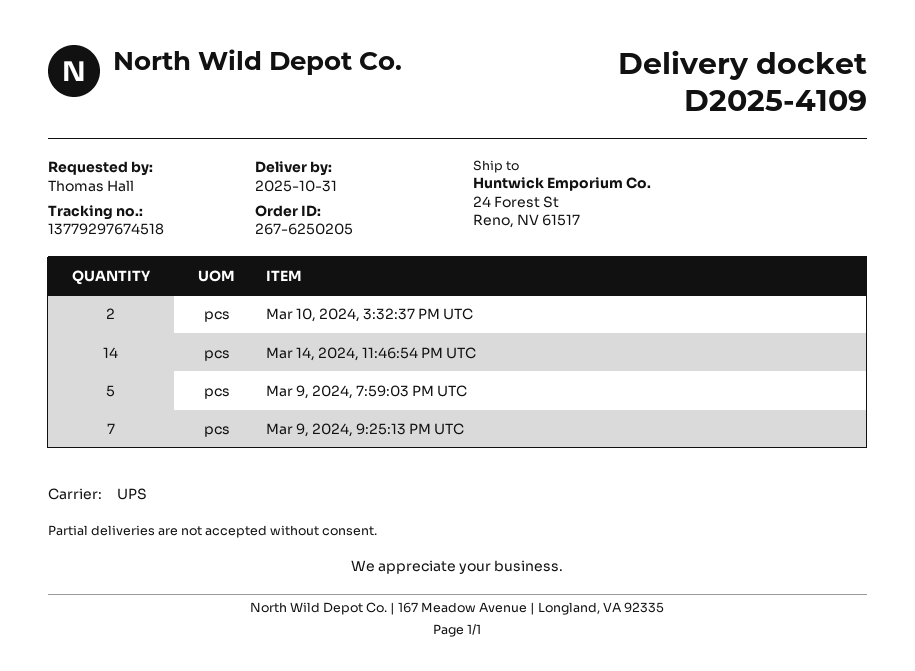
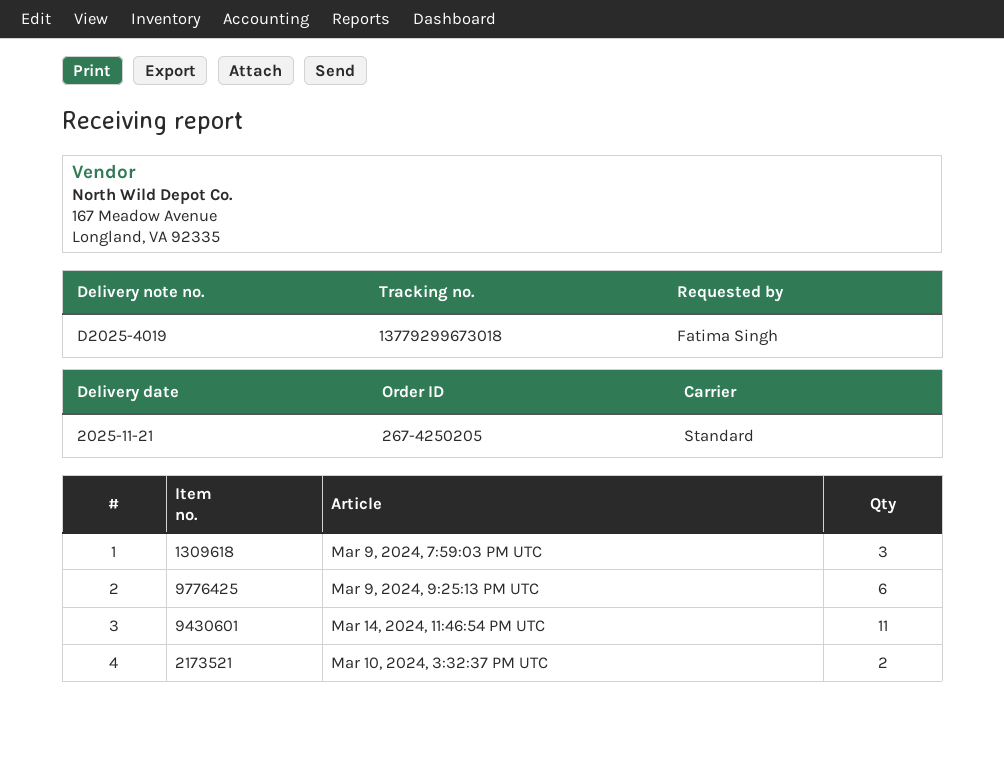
order number: 267-6250205 -> 267-4250205
delivery note number: D2025-4109 -> D2025-4019
delivery date: 2025-10-31 -> 2025-11-21
ordered by: Thomas Hall -> Fatima Singh
shipping method: UPS -> standard
tracking number: 13779297674518 -> 13779299673018
Mar 14, 2024, 11:46:54 PM UTC: 14 -> 11
Mar 9, 2024, 7:59:03 PM UTC: 5 -> 3
Mar 9, 2024, 9:25:13 PM UTC: 7 -> 6

